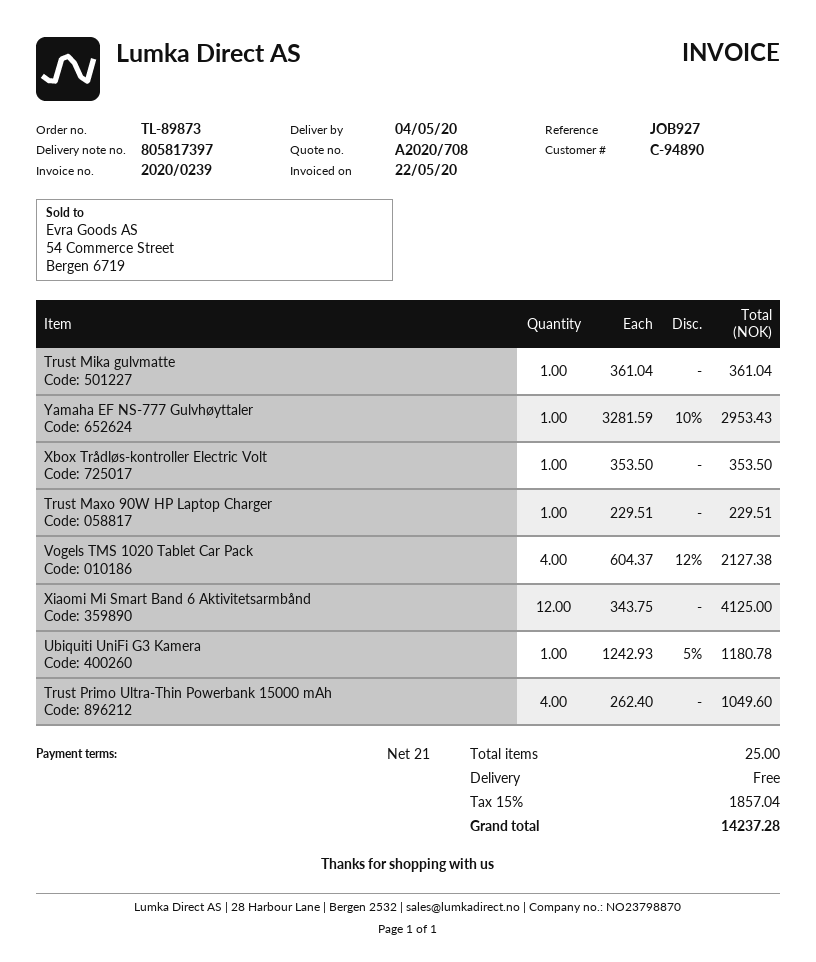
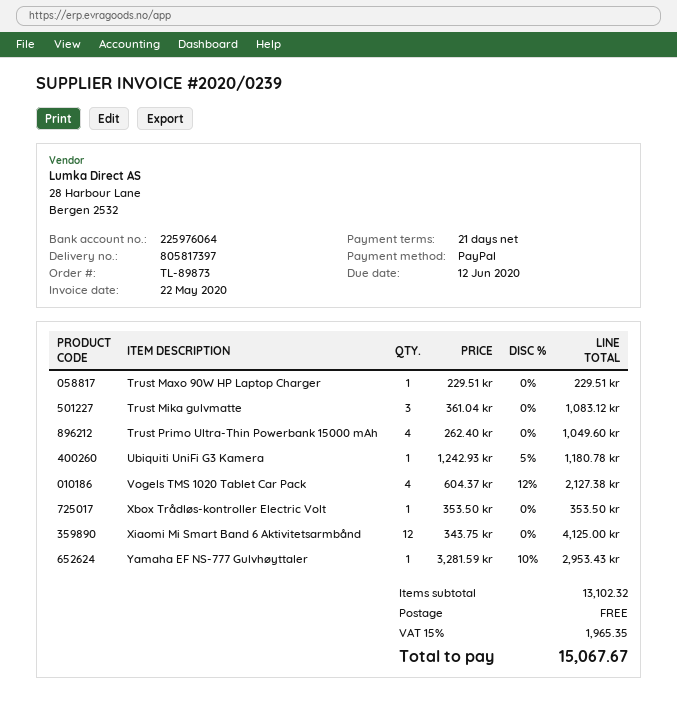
Trust Mika gulvmatte: 1 x 361.04 = 361.04 -> 3 x 361.04 = 1083.12
tax: 15% = 1857.04 -> 15% = 1965.35
total: 14237.28 -> 15067.67

